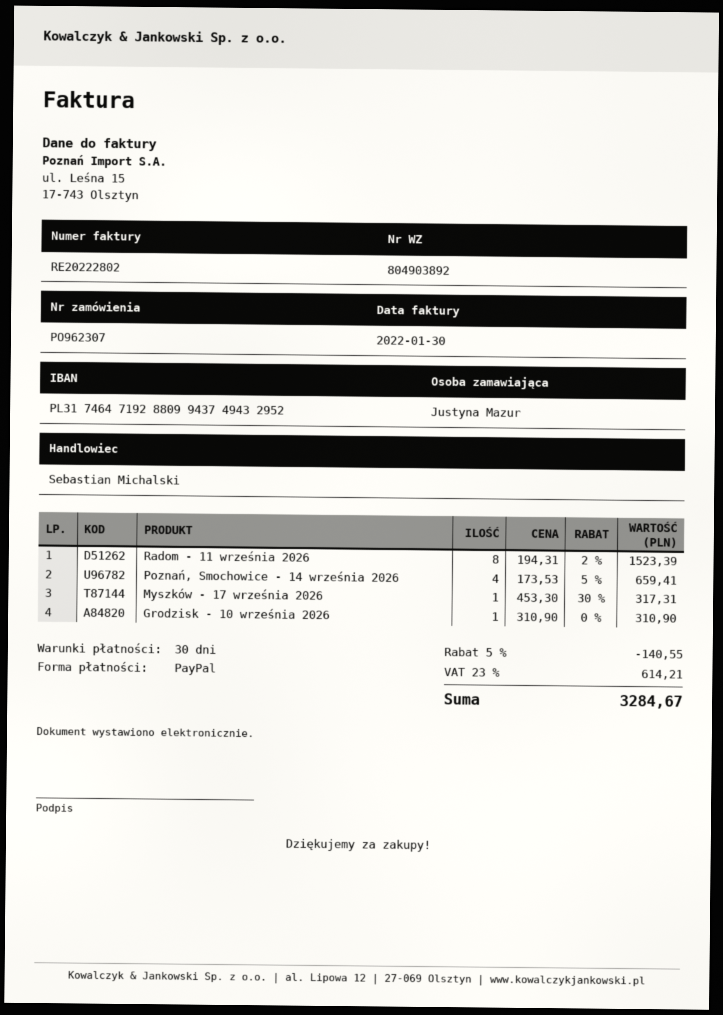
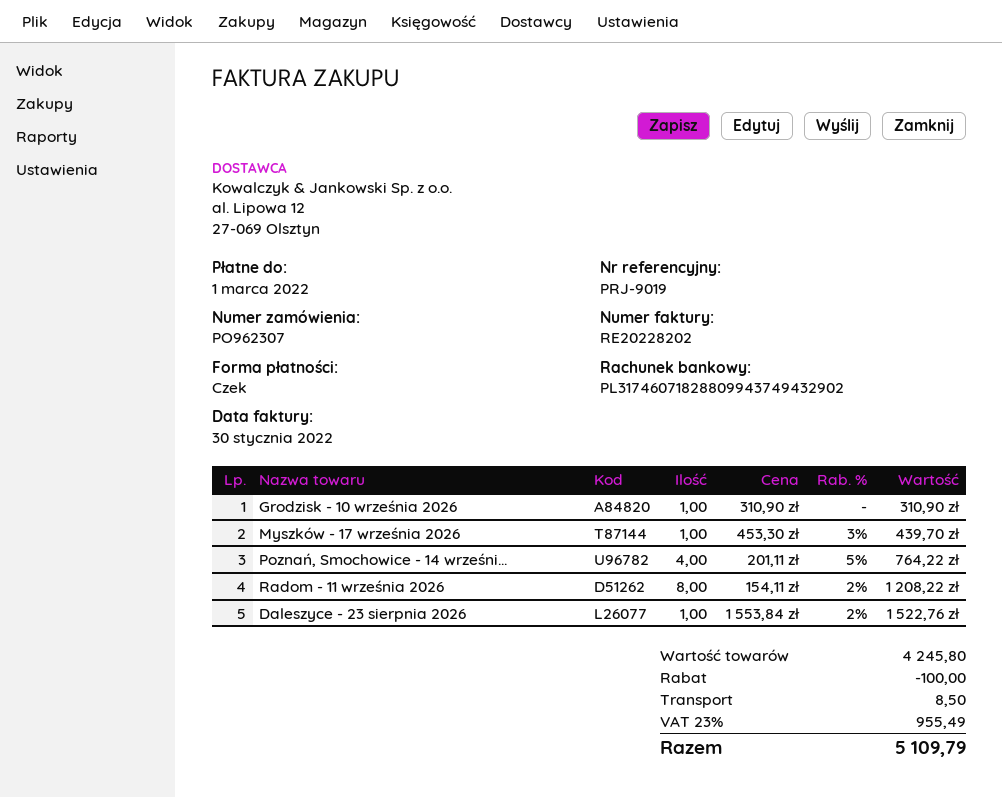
invoice number: RE20222802 -> RE20228202
payment method: PayPal -> cheque
bank account: PL31746471928809943749432952 -> PL31746071828809943749432902
Radom - 11 września 2026: 8 x 194.31 - 2% = 1523.39 -> 8 x 154.11 - 2% = 1208.22
Poznań, Smochowice - 14 września 2026: 4 x 173.53 - 5% = 659.41 -> 4 x 201.11 - 5% = 764.22
Myszków - 17 września 2026: 1 x 453.30 - 30% = 317.31 -> 1 x 453.30 - 3% = 439.70
Daleszyce - 23 sierpnia 2026: none -> 1 x 1553.84 - 2% = 1522.76
discount: 140.55 -> 100.00
shipping: none -> 8.50
tax: 23% = 614.21 -> 23% = 955.49
total: 3284.67 -> 5109.79

